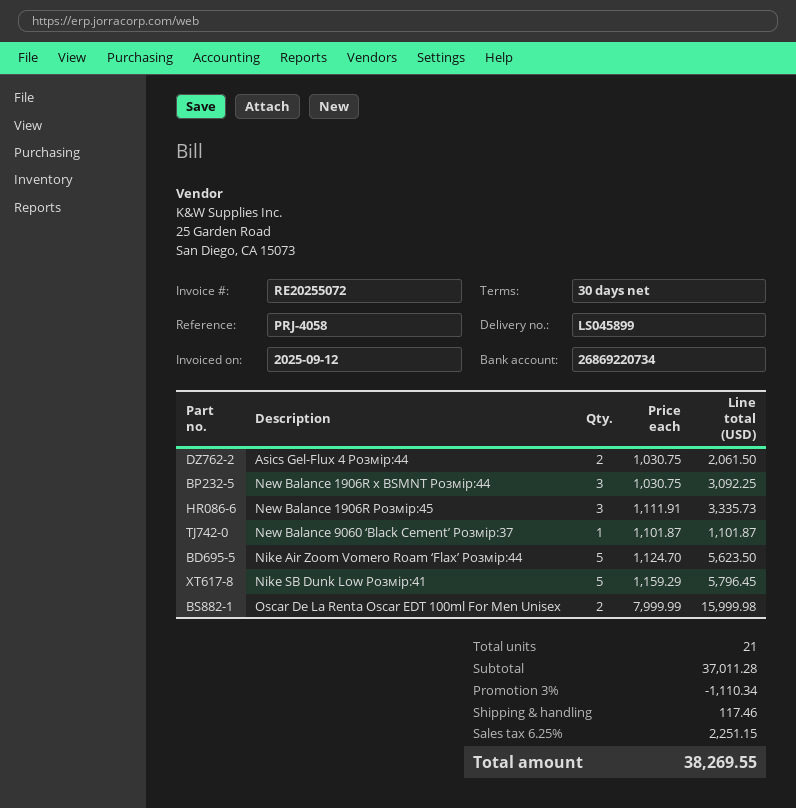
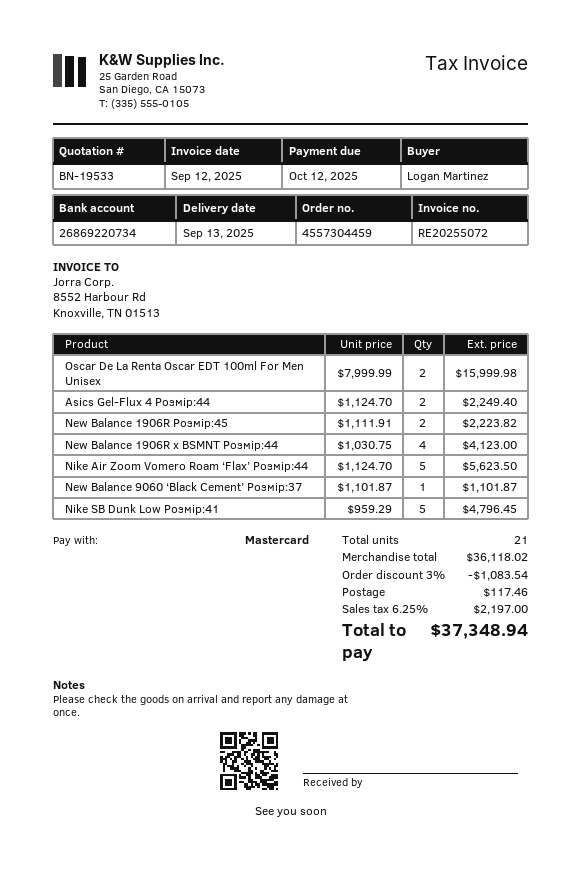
Asics Gel-Flux 4 Розмір:44: 2 x 1030.75 = 2061.50 -> 2 x 1124.70 = 2249.40
New Balance 1906R x BSMNT Розмір:44: 3 x 1030.75 = 3092.25 -> 4 x 1030.75 = 4123.00
New Balance 1906R Розмір:45: 3 x 1111.91 = 3335.73 -> 2 x 1111.91 = 2223.82
Nike SB Dunk Low Розмір:41: 5 x 1159.29 = 5796.45 -> 5 x 959.29 = 4796.45
subtotal: 37011.28 -> 36118.02
discount: 3% = 1110.34 -> 3% = 1083.54
tax: 6.25% = 2251.15 -> 6.25% = 2197.00
total: 38269.55 -> 37348.94

